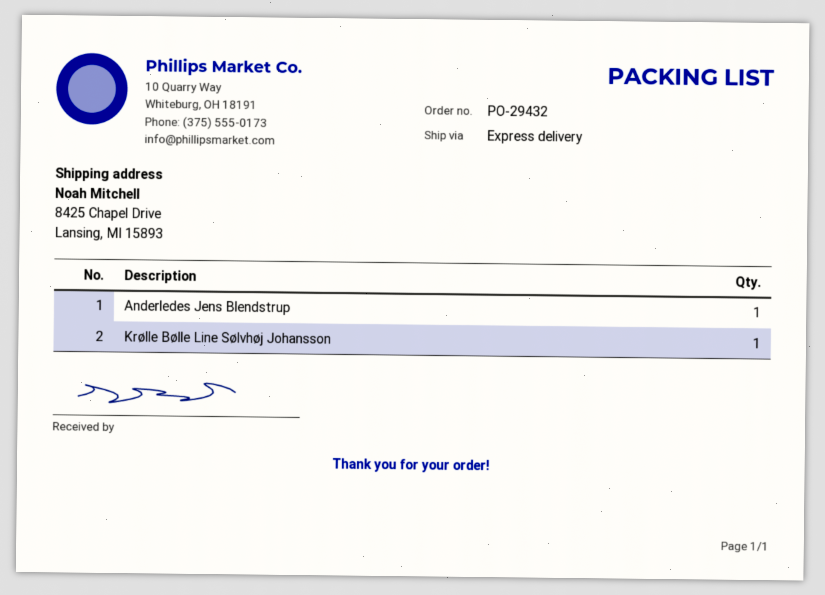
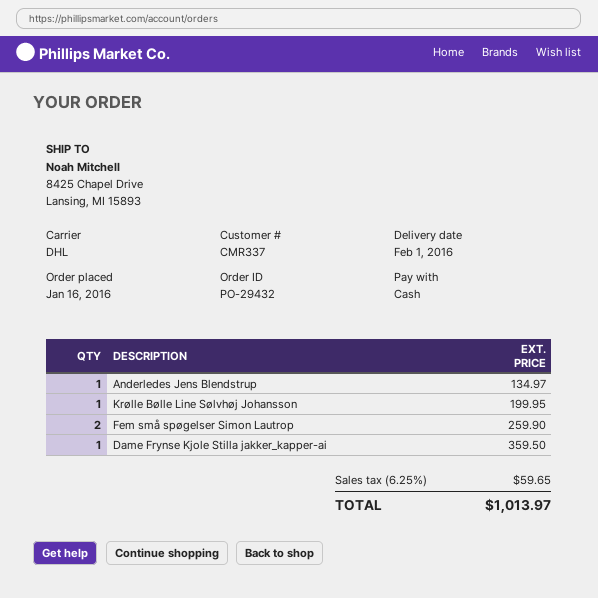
shipping method: express -> DHL
Fem små spøgelser Simon Lautrop: none -> 2
Dame Frynse Kjole Stilla jakker_kapper-ai: none -> 1

